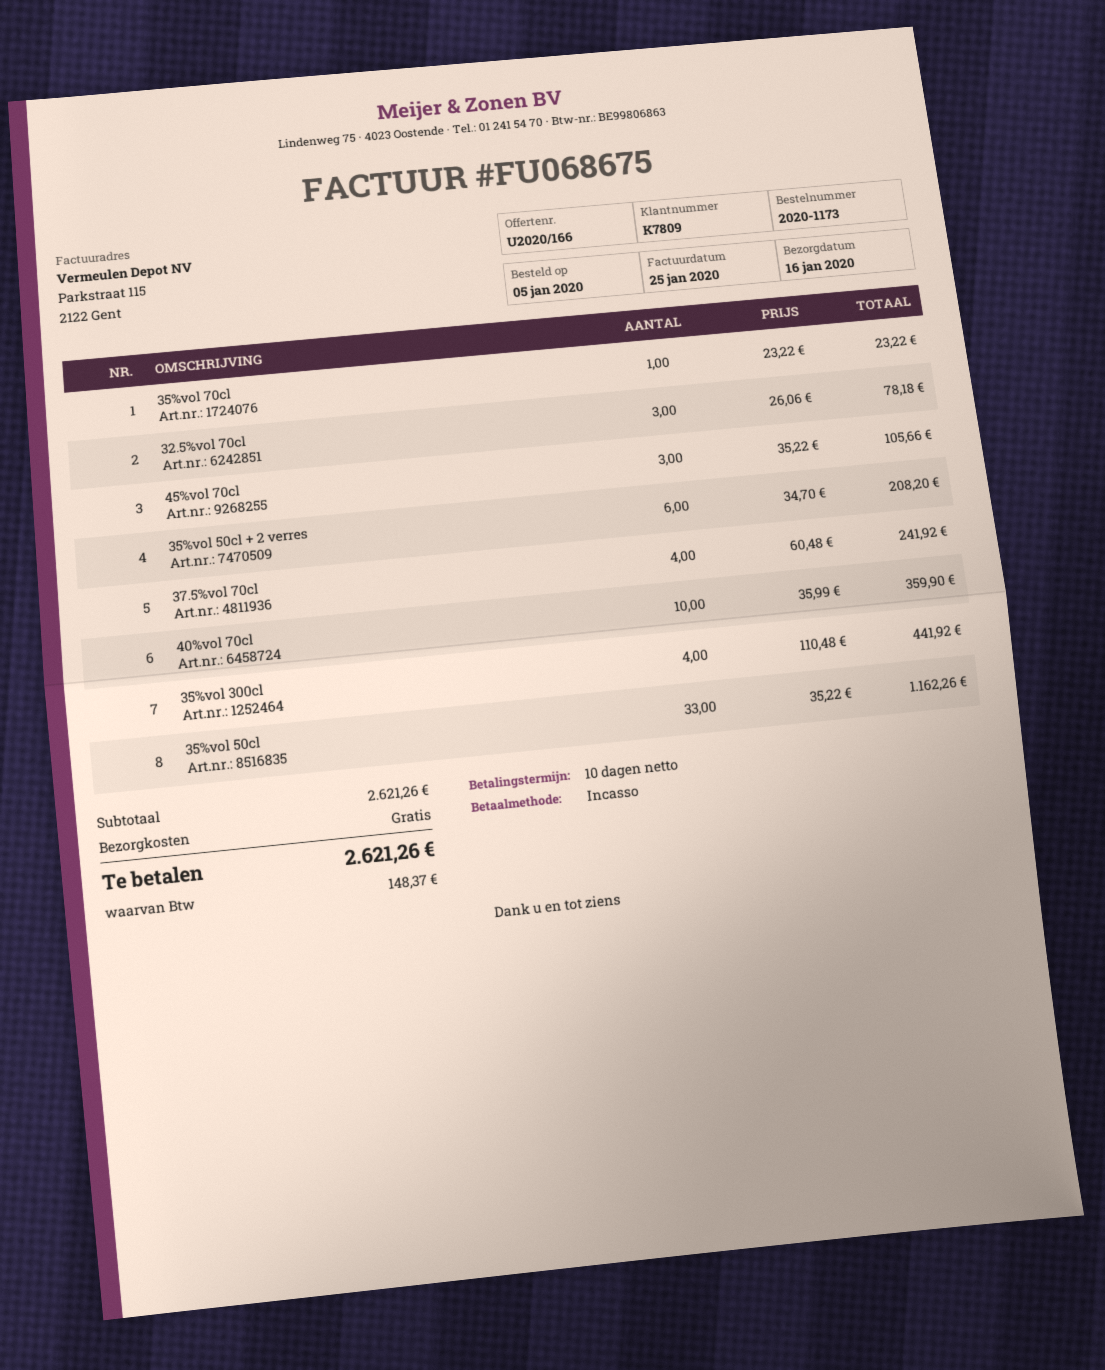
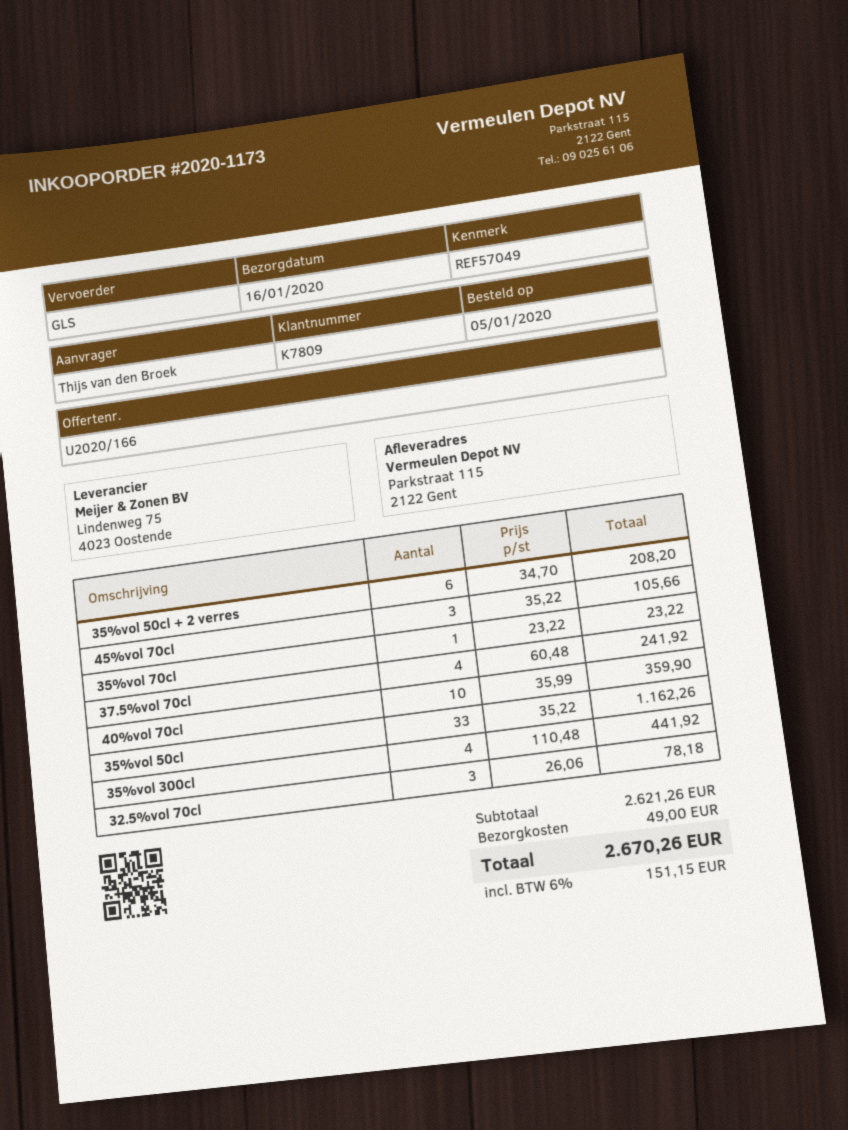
shipping: 0.00 -> 49.00
tax: 148.37 -> 151.15
total: 2621.26 -> 2670.26

